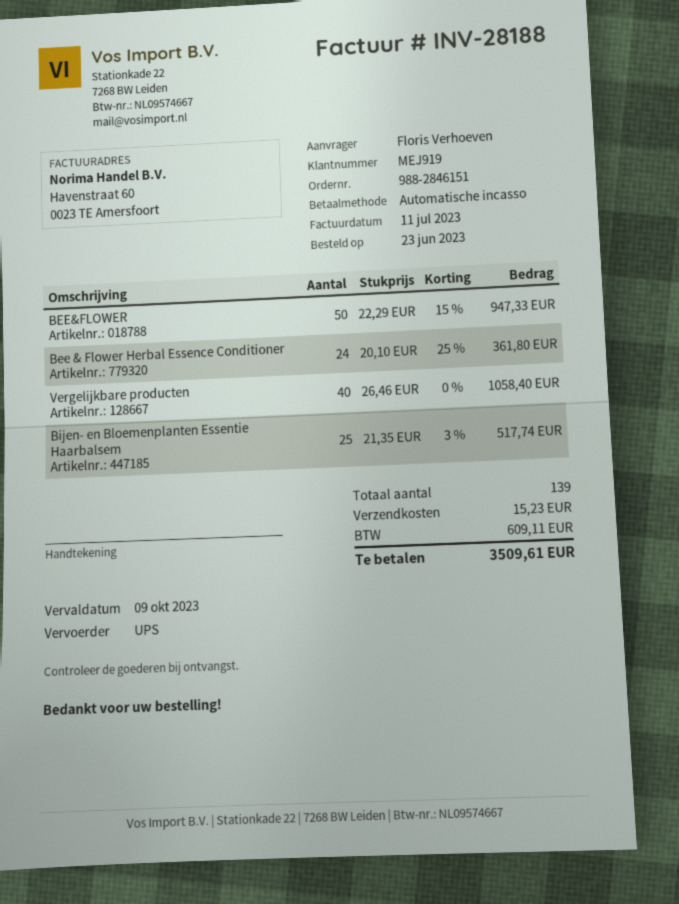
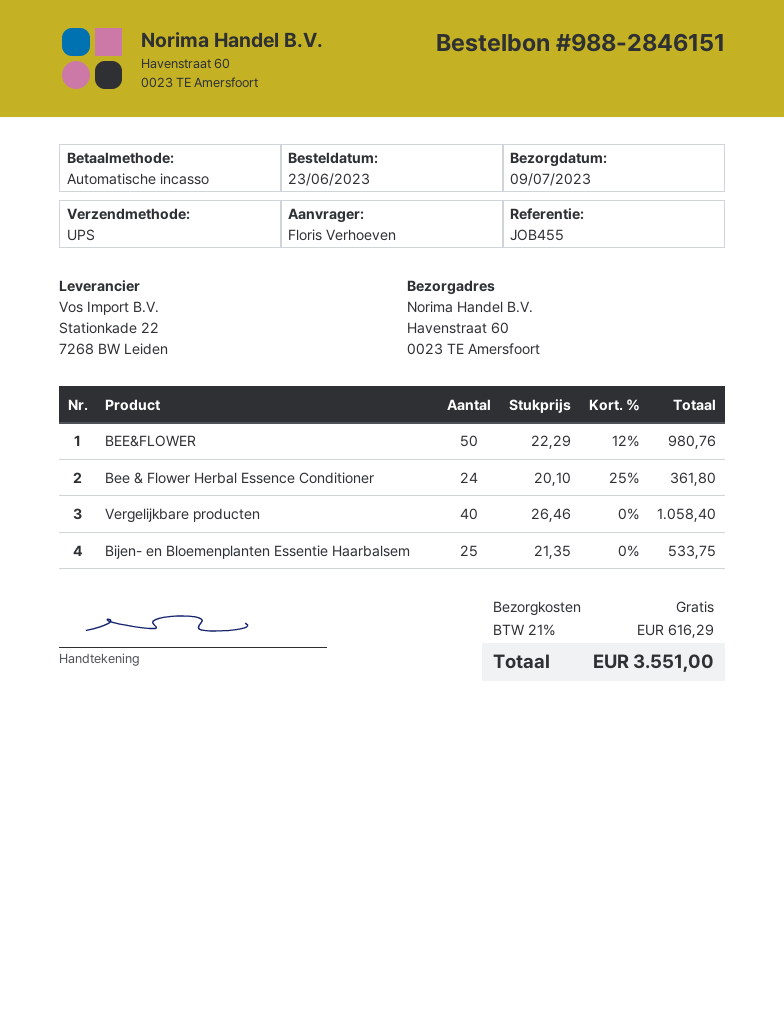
BEE&FLOWER: 50 x 22.29 - 15% = 947.33 -> 50 x 22.29 - 12% = 980.76
Bijen- en Bloemenplanten Essentie Haarbalsem: 25 x 21.35 - 3% = 517.74 -> 25 x 21.35 = 533.75
shipping: 15.23 -> 0.00
tax: 609.11 -> 616.29
total: 3509.61 -> 3551.00

